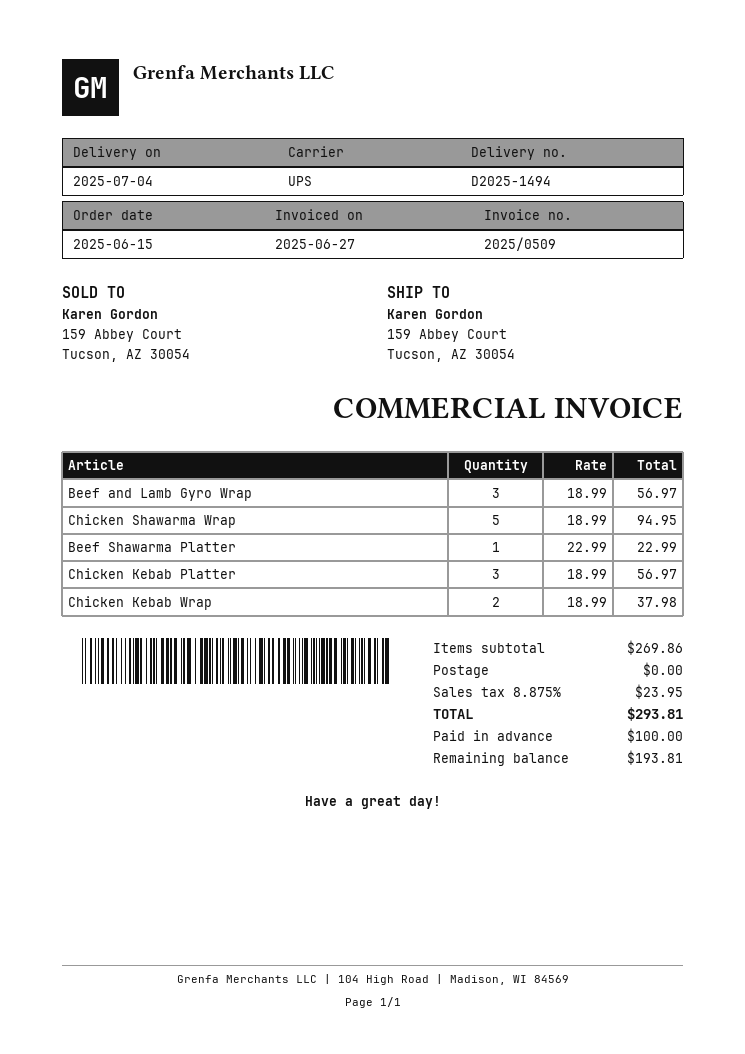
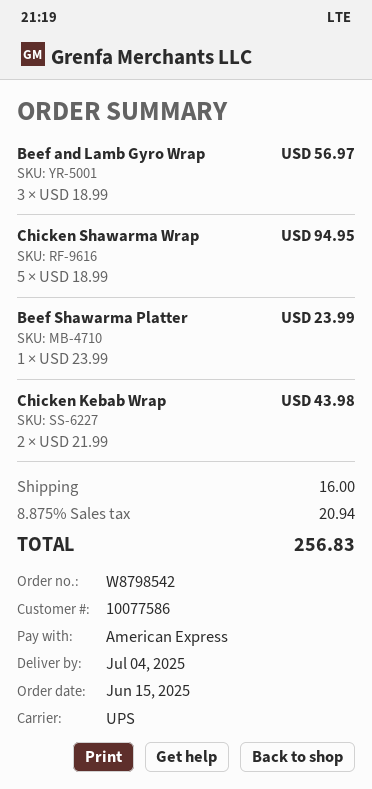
Beef Shawarma Platter: 1 x 22.99 = 22.99 -> 1 x 23.99 = 23.99
Chicken Kebab Platter: 3 x 18.99 = 56.97 -> none
Chicken Kebab Wrap: 2 x 18.99 = 37.98 -> 2 x 21.99 = 43.98
shipping: 0.00 -> 16.00
tax: 8.875% = 23.95 -> 8.875% = 20.94
total: 293.81 -> 256.83

